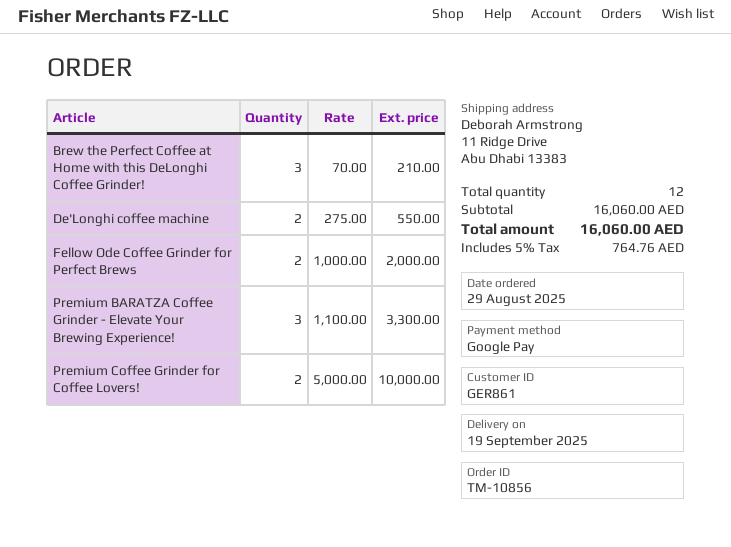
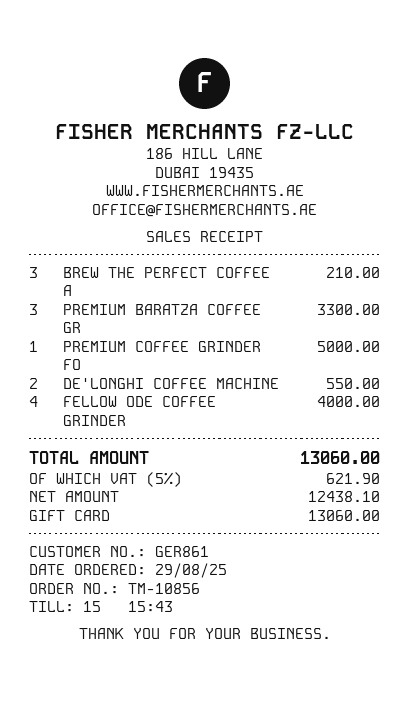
payment method: Google Pay -> gift card
Fellow Ode Coffee Grinder for Perfect Brews: 2 for 2000.00 -> 4 for 4000.00
Premium Coffee Grinder for Coffee Lovers!: 2 for 10000.00 -> 1 for 5000.00
tax: 5% = 764.76 -> 5% = 621.90
total: 16060.00 -> 13060.00

